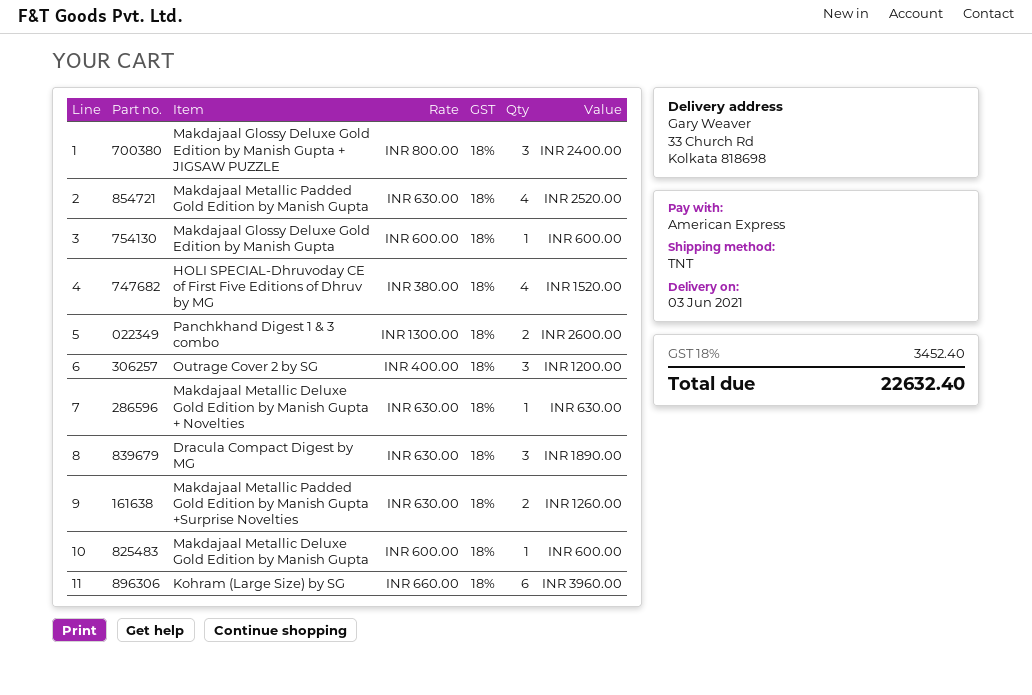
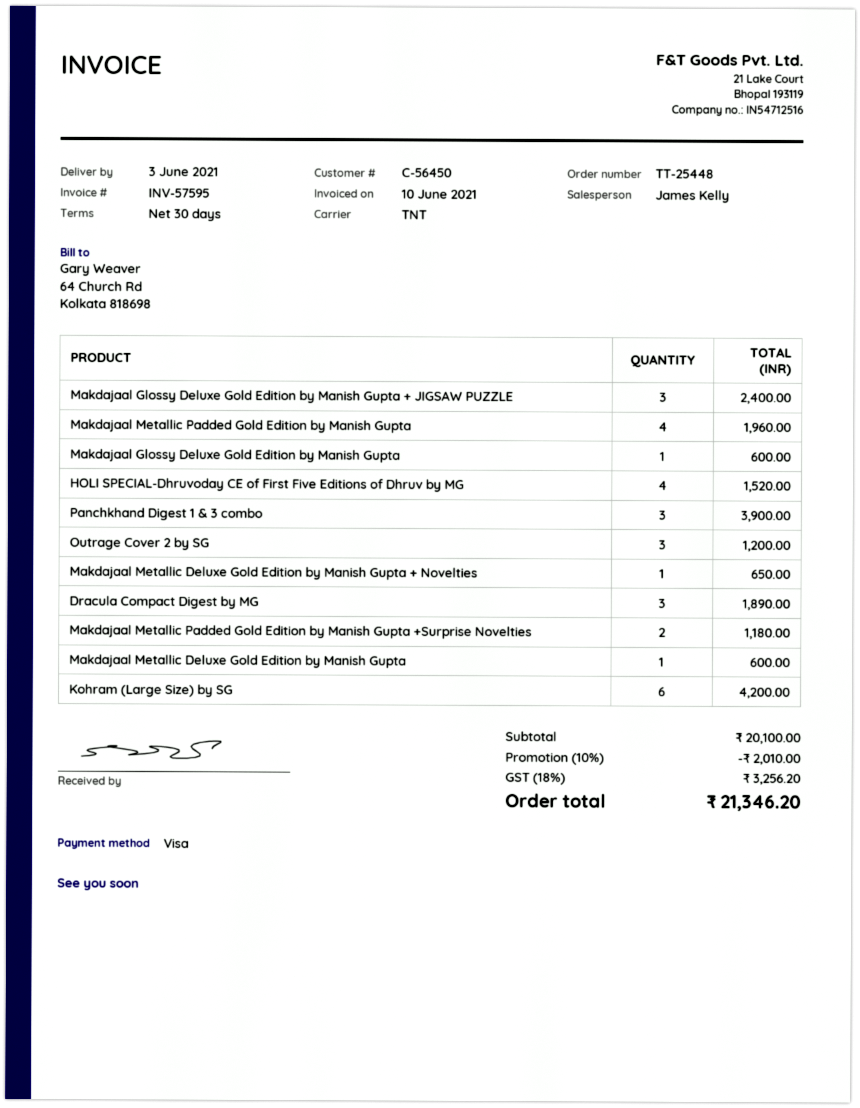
payment method: American Express -> Visa
Makdajaal Metallic Padded Gold Edition by Manish Gupta: 4 for 2520.00 -> 4 for 1960.00
Panchkhand Digest 1 & 3 combo: 2 for 2600.00 -> 3 for 3900.00
Makdajaal Metallic Deluxe Gold Edition by Manish Gupta + Novelties: 1 for 630.00 -> 1 for 650.00
Makdajaal Metallic Padded Gold Edition by Manish Gupta +Surprise Novelties: 2 for 1260.00 -> 2 for 1180.00
Kohram (Large Size) by SG: 6 for 3960.00 -> 6 for 4200.00
discount: none -> 10% = 2010.00
tax: 18% = 3452.40 -> 18% = 3256.20
total: 22632.40 -> 21346.20

